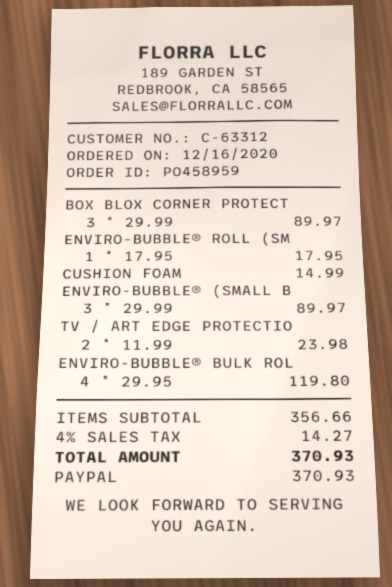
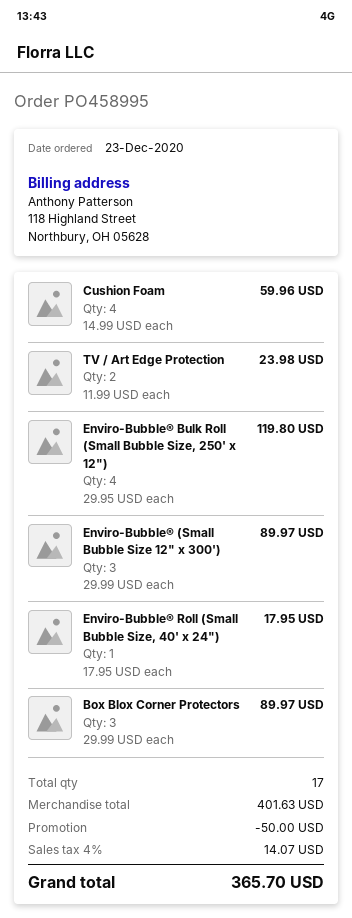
order number: PO458959 -> PO458995
order date: 2020-12-16 -> 2020-12-23
CUSHION FOAM: 1 x 14.99 = 14.99 -> 4 x 14.99 = 59.96
subtotal: 356.66 -> 401.63
discount: none -> 50.00
tax: 4% = 14.27 -> 4% = 14.07
total: 370.93 -> 365.70

